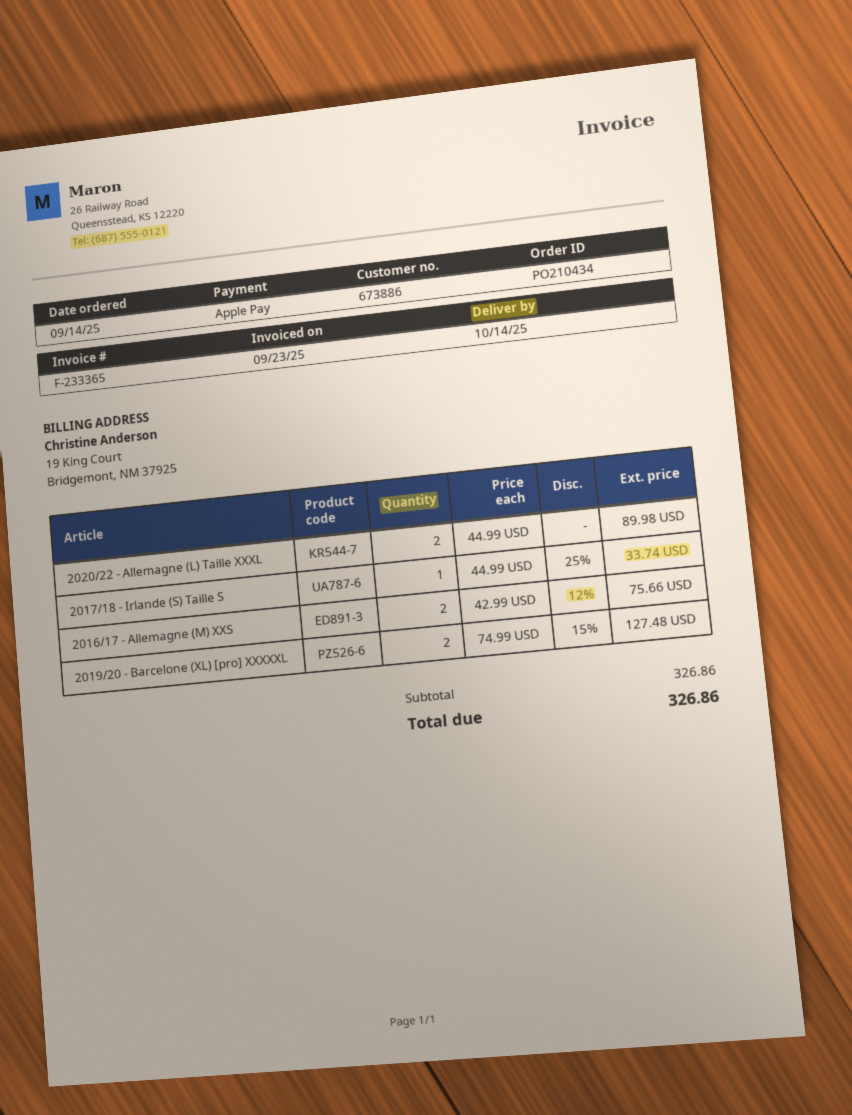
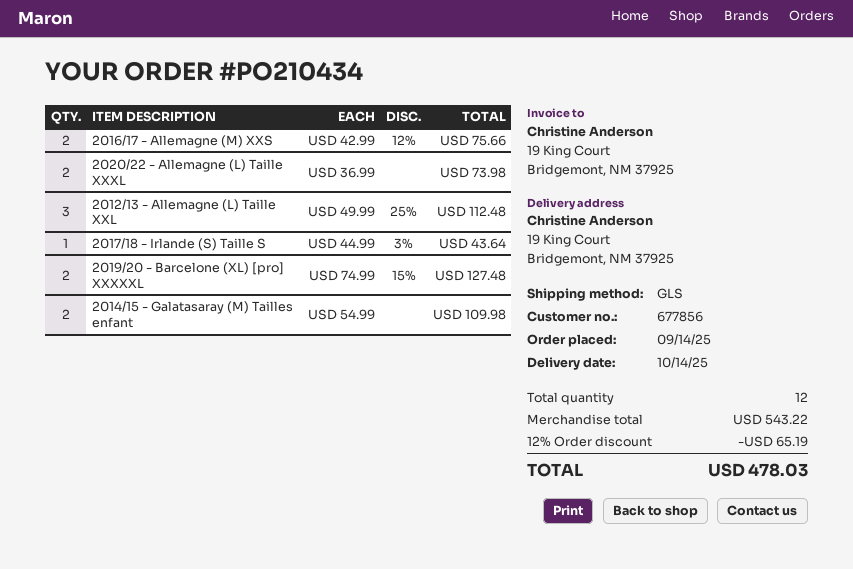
customer number: 673886 -> 677856
2020/22 - Allemagne (L) Taille XXXL: 2 x 44.99 = 89.98 -> 2 x 36.99 = 73.98
2017/18 - Irlande (S) Taille S: 1 x 44.99 - 25% = 33.74 -> 1 x 44.99 - 3% = 43.64
2012/13 - Allemagne (L) Taille XXL: none -> 3 x 49.99 - 25% = 112.48
2014/15 - Galatasaray (M) Tailles enfant: none -> 2 x 54.99 = 109.98
subtotal: 326.86 -> 543.22
discount: none -> 12% = 65.19
total: 326.86 -> 478.03

